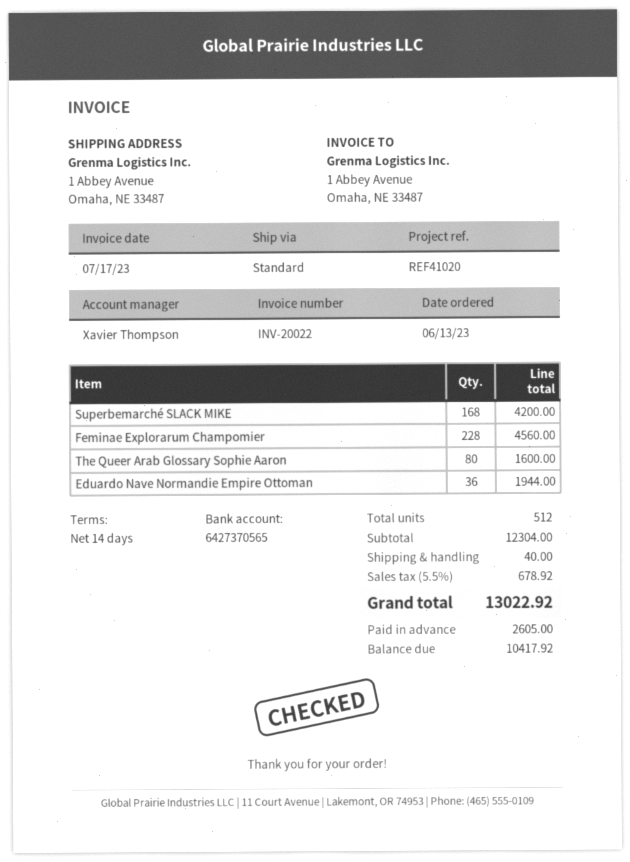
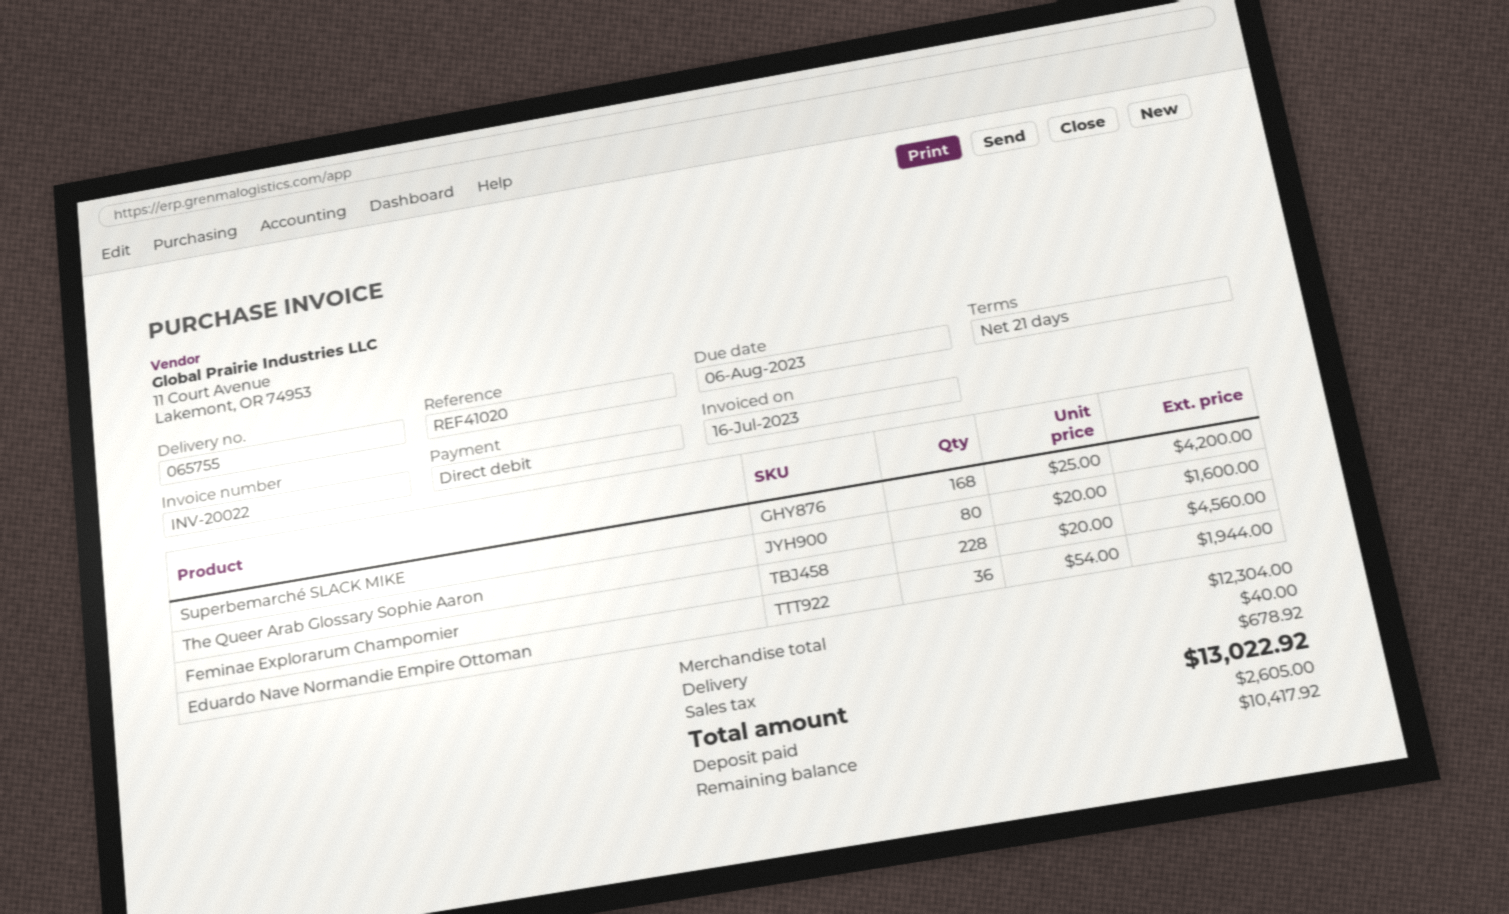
invoice date: 2023-07-17 -> 2023-07-16
payment terms: 14 days -> 21 days

